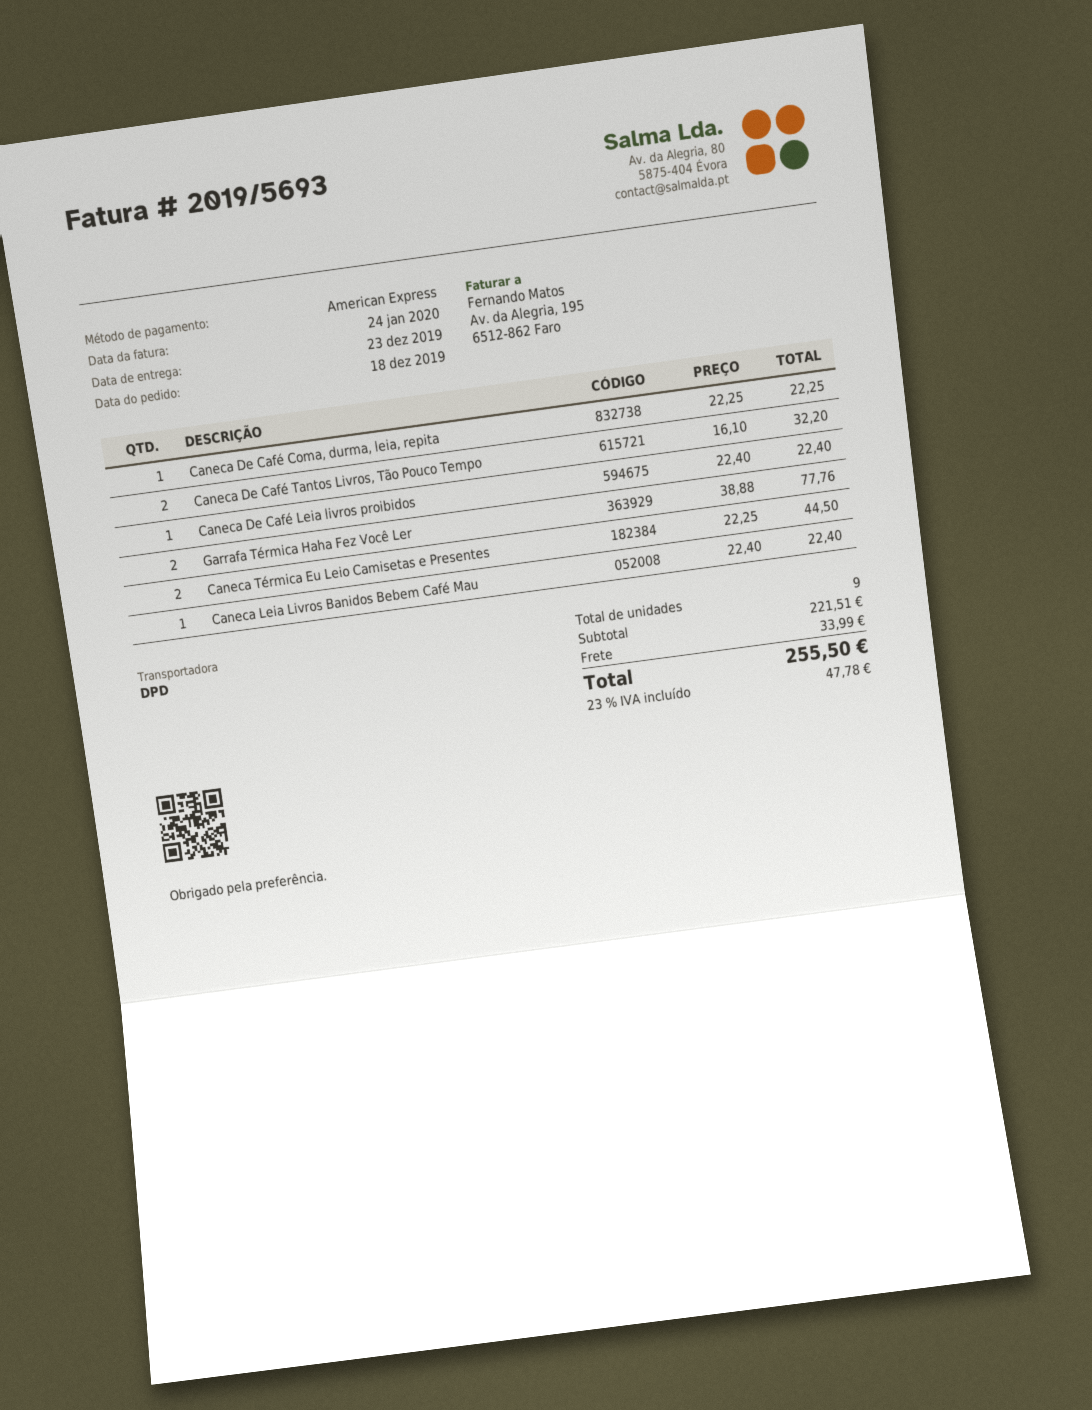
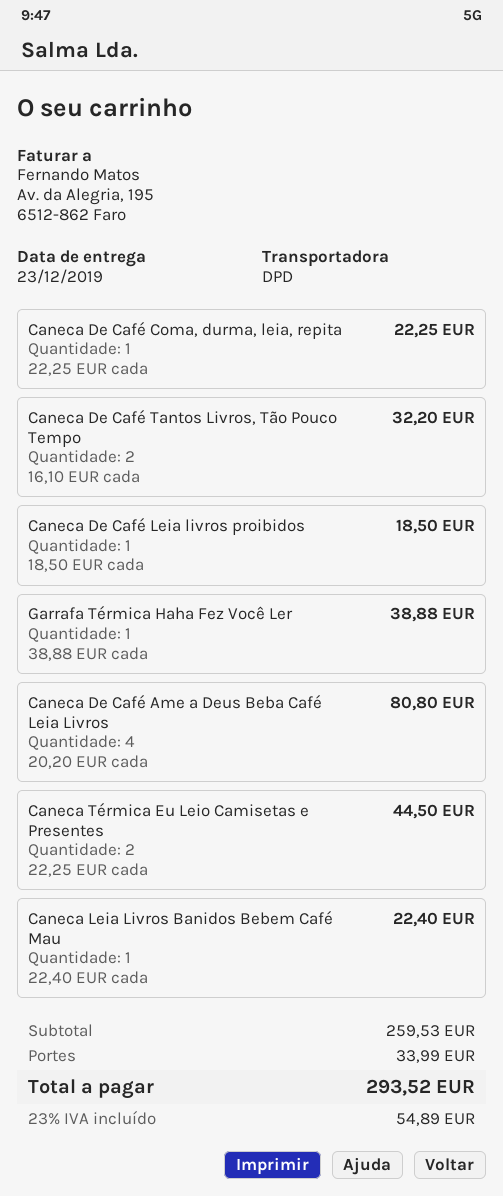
Caneca De Café Leia livros proibidos: 1 x 22.40 = 22.40 -> 1 x 18.50 = 18.50
Garrafa Térmica Haha Fez Você Ler: 2 x 38.88 = 77.76 -> 1 x 38.88 = 38.88
Caneca De Café Ame a Deus Beba Café Leia Livros: none -> 4 x 20.20 = 80.80
subtotal: 221.51 -> 259.53
tax: 23% = 47.78 -> 23% = 54.89
total: 255.50 -> 293.52

